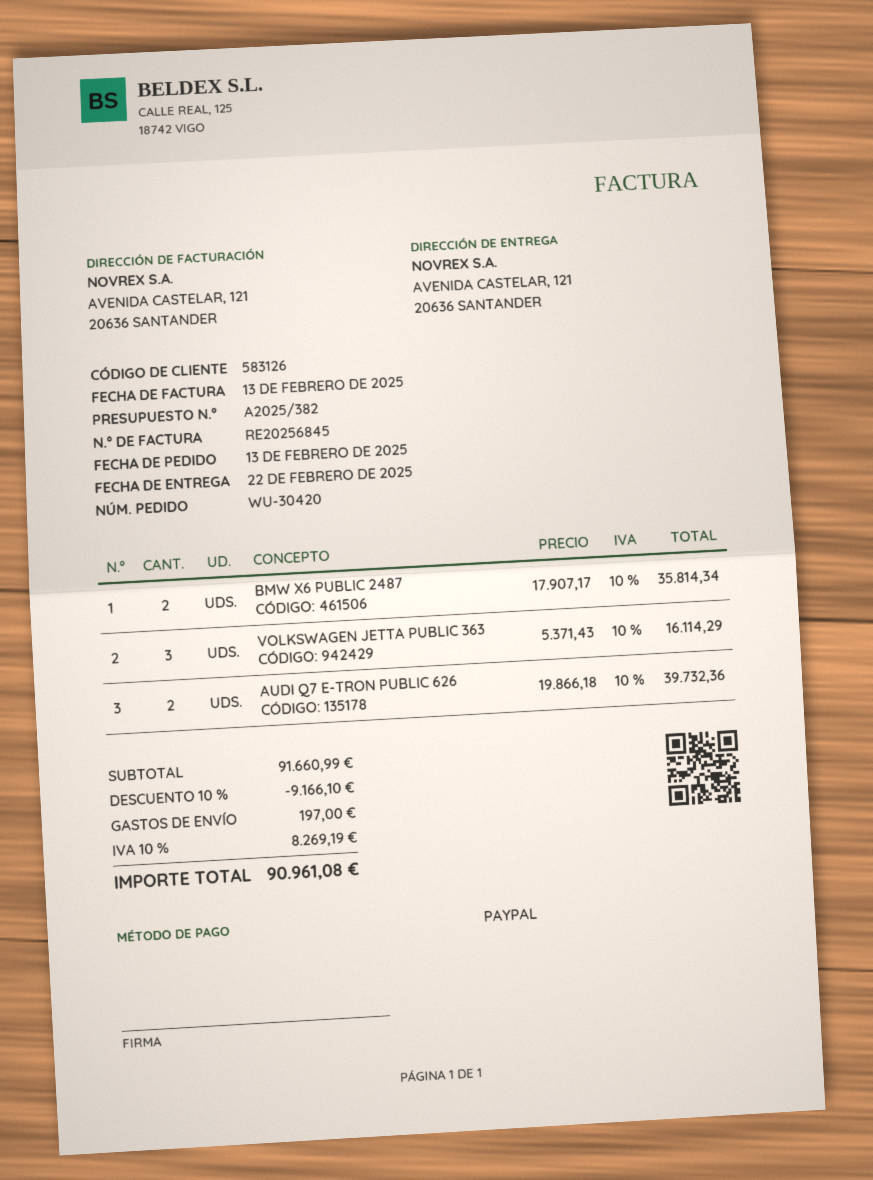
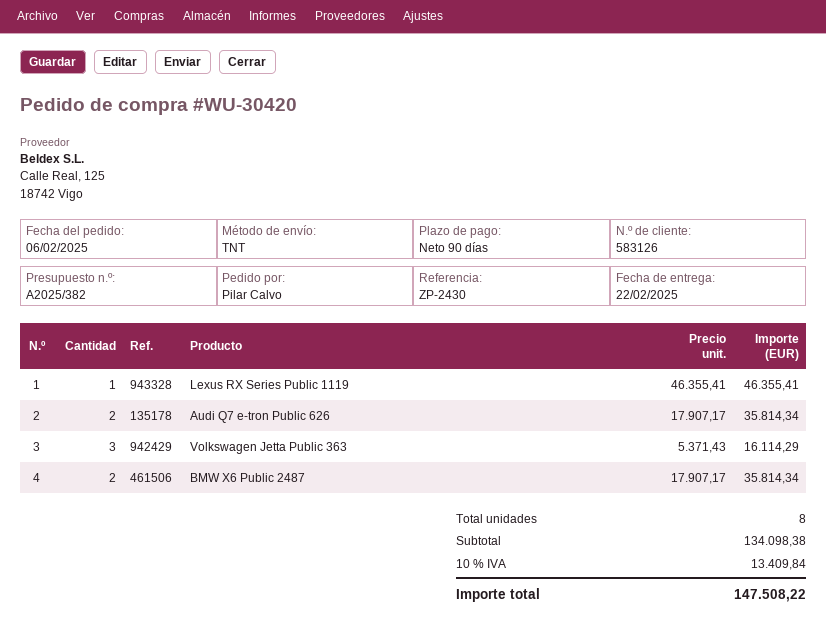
order date: 2025-02-13 -> 2025-02-06
AUDI Q7 E-TRON PUBLIC 626: 2 x 19866.18 = 39732.36 -> 2 x 17907.17 = 35814.34
Lexus RX Series Public 1119: none -> 1 x 46355.41 = 46355.41
subtotal: 91660.99 -> 134098.38
discount: 10% = 9166.10 -> none
shipping: 197.00 -> none
tax: 10% = 8269.19 -> 10% = 13409.84
total: 90961.08 -> 147508.22

